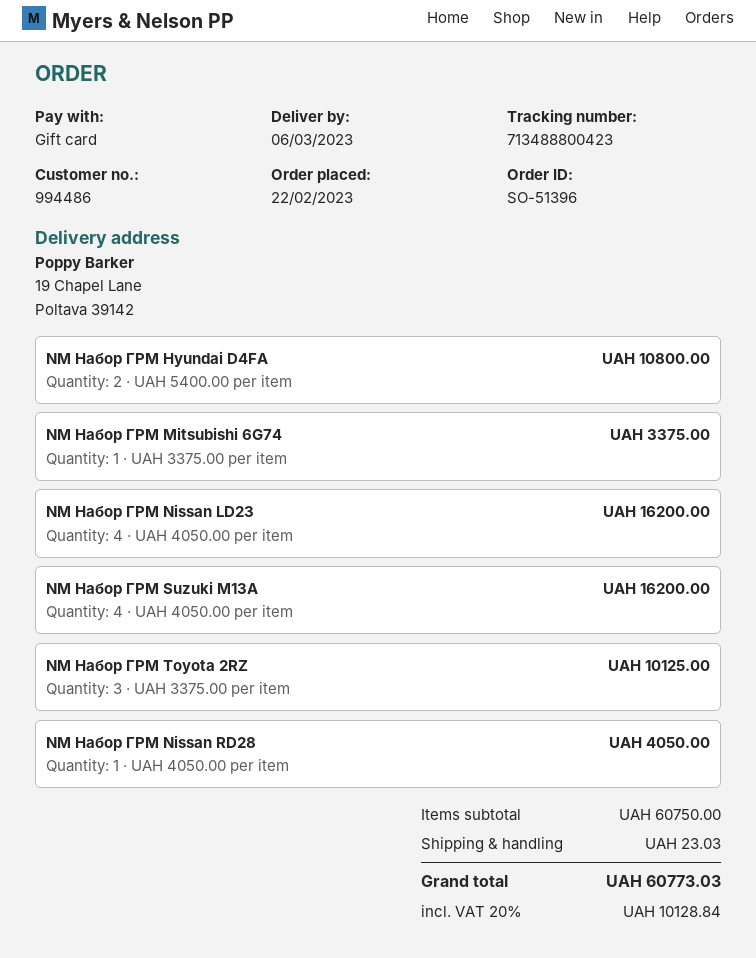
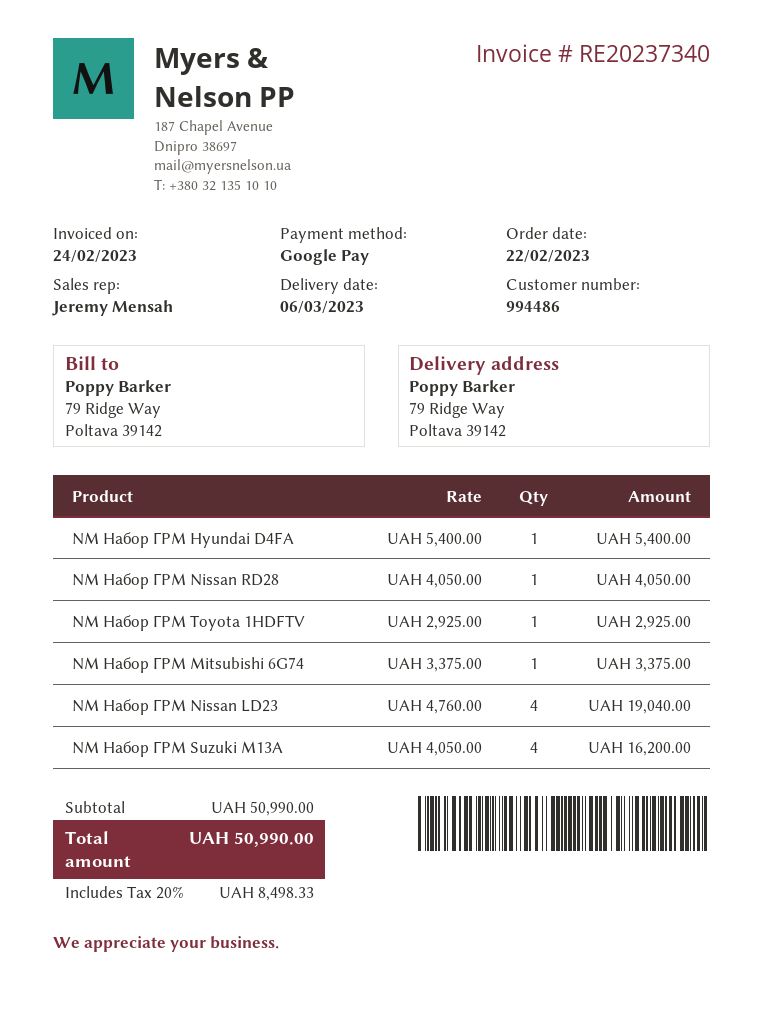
payment method: gift card -> Google Pay
ship to: 19 Chapel Lane, Poltava 39142 -> 79 Ridge Way, Poltava 39142
NM Набор ГРМ Hyundai D4FA: 2 x 5400.00 = 10800.00 -> 1 x 5400.00 = 5400.00
NM Набор ГРМ Nissan LD23: 4 x 4050.00 = 16200.00 -> 4 x 4760.00 = 19040.00
NM Набор ГРМ Toyota 2RZ: 3 x 3375.00 = 10125.00 -> none
NM Набор ГРМ Toyota 1HDFTV: none -> 1 x 2925.00 = 2925.00
subtotal: 60750.00 -> 50990.00
shipping: 23.03 -> none
tax: 20% = 10128.84 -> 20% = 8498.33
total: 60773.03 -> 50990.00

